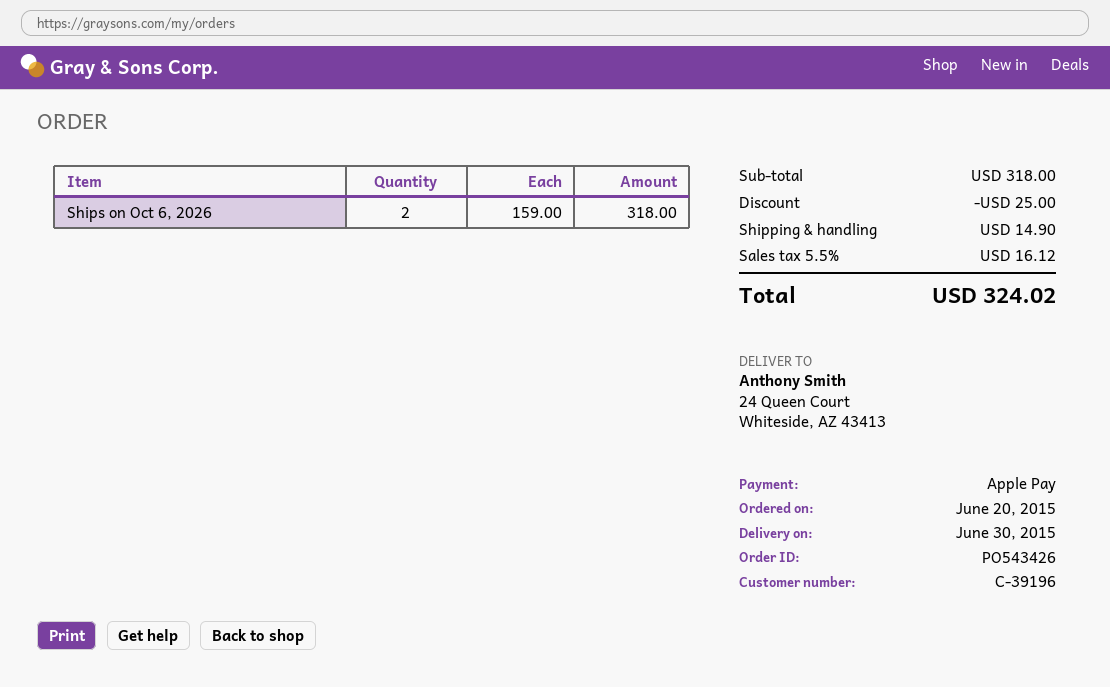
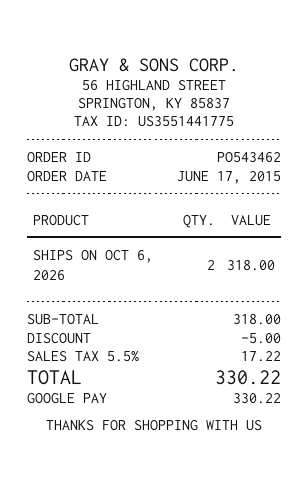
order number: PO543426 -> PO543462
order date: 2015-06-20 -> 2015-06-17
payment method: Apple Pay -> Google Pay
discount: 25.00 -> 5.00
shipping: 14.90 -> none
tax: 5.5% = 16.12 -> 5.5% = 17.22
total: 324.02 -> 330.22

